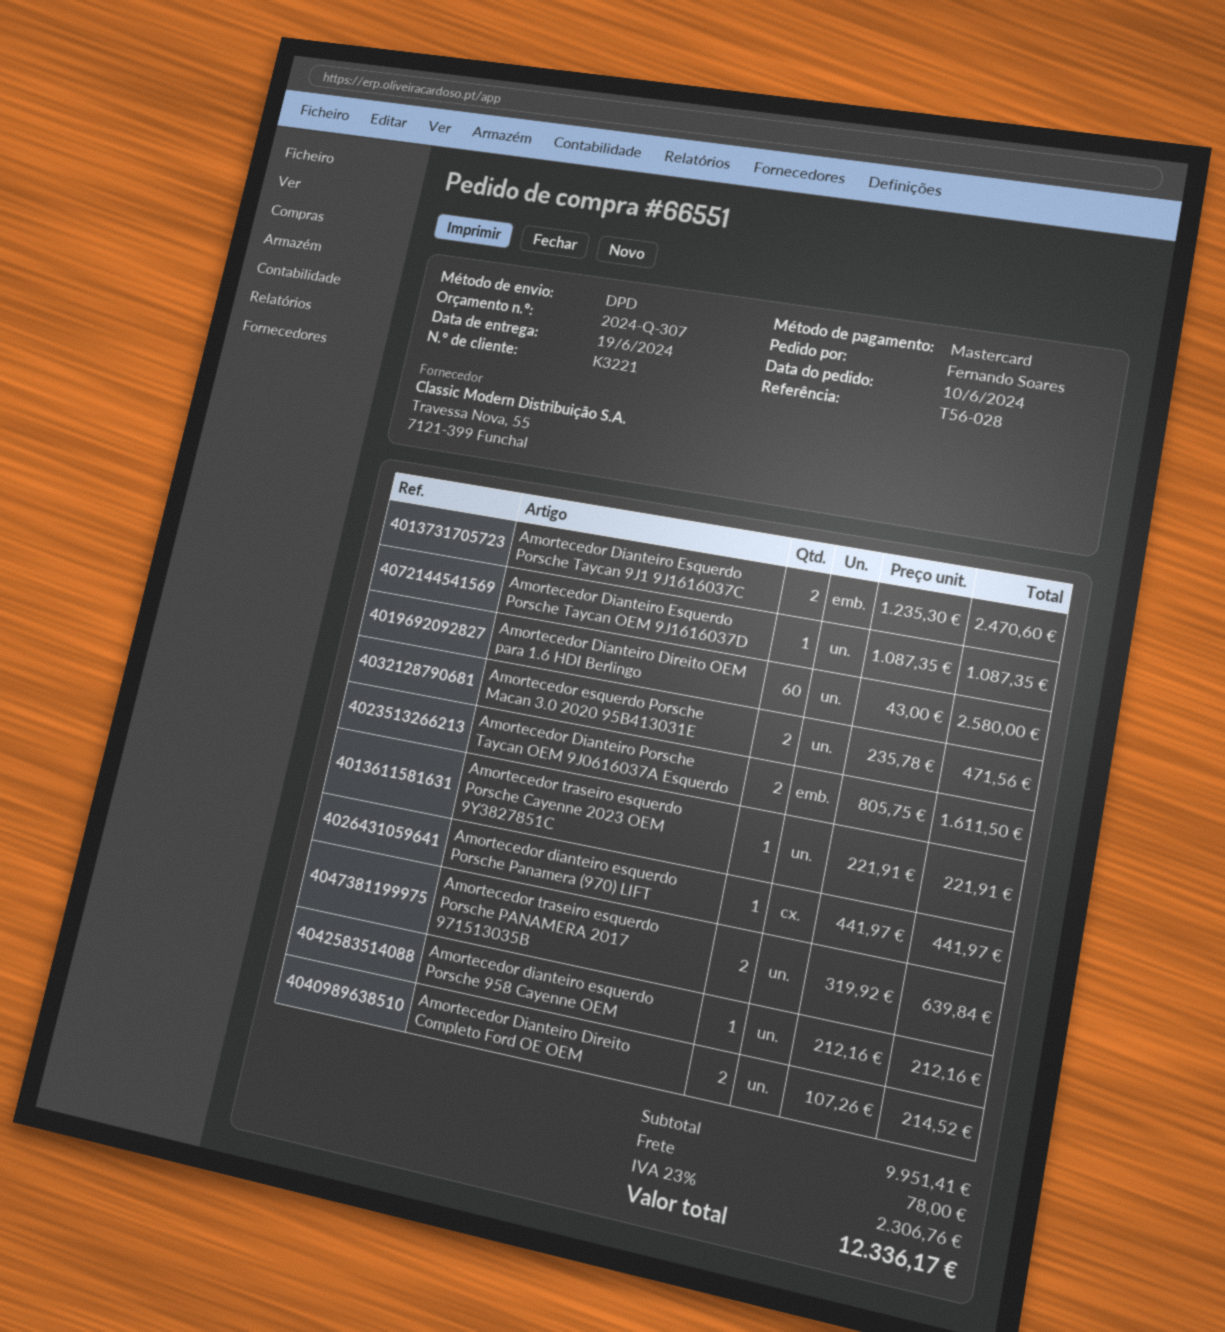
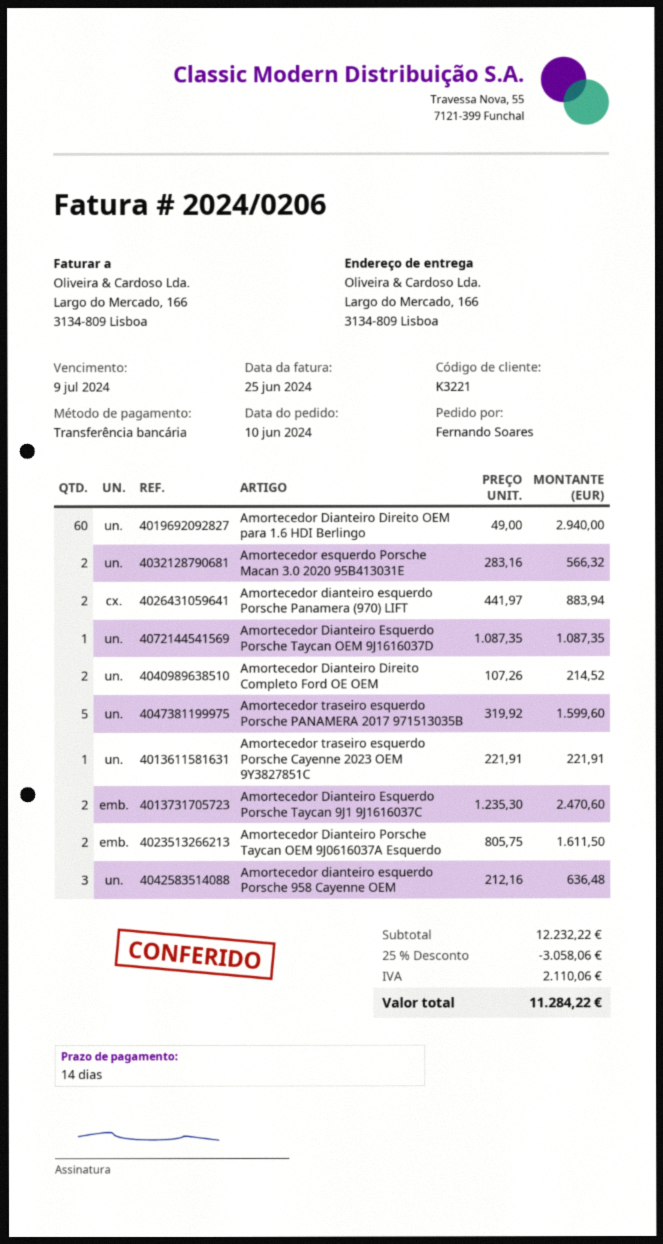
payment method: Mastercard -> bank transfer
Amortecedor Dianteiro Direito OEM para 1.6 HDI Berlingo: 60 x 43.00 = 2580.00 -> 60 x 49.00 = 2940.00
Amortecedor esquerdo Porsche Macan 3.0 2020 95B413031E: 2 x 235.78 = 471.56 -> 2 x 283.16 = 566.32
Amortecedor dianteiro esquerdo Porsche Panamera (970) LIFT: 1 x 441.97 = 441.97 -> 2 x 441.97 = 883.94
Amortecedor traseiro esquerdo Porsche PANAMERA 2017 971513035B: 2 x 319.92 = 639.84 -> 5 x 319.92 = 1599.60
Amortecedor dianteiro esquerdo Porsche 958 Cayenne OEM: 1 x 212.16 = 212.16 -> 3 x 212.16 = 636.48
subtotal: 9951.41 -> 12232.22
discount: none -> 25% = 3058.06
shipping: 78.00 -> none
tax: 2306.76 -> 2110.06
total: 12336.17 -> 11284.22

